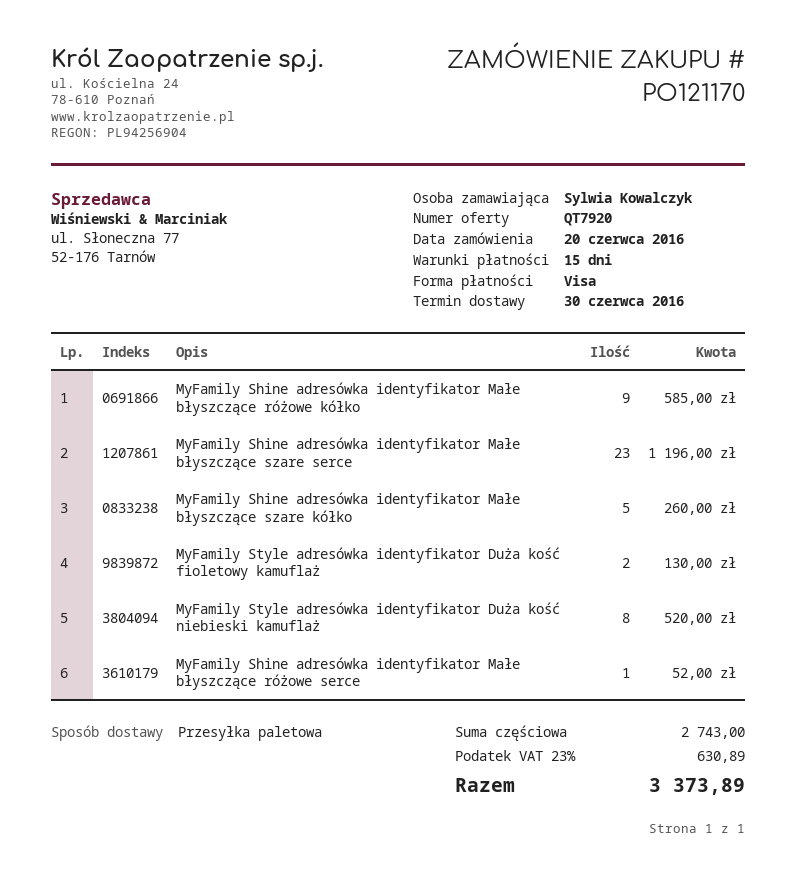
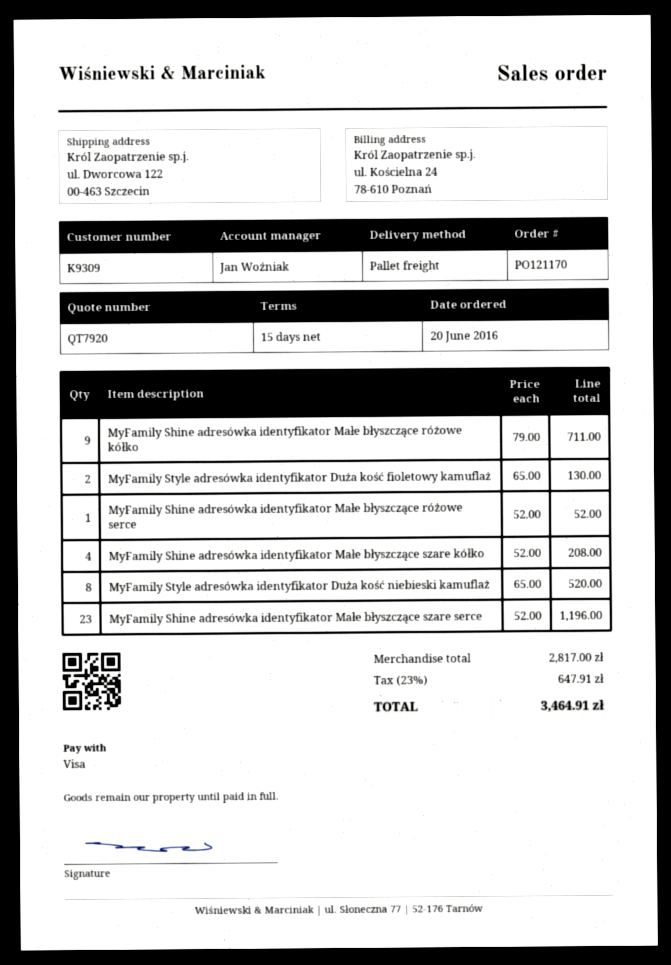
MyFamily Shine adresówka identyfikator Małe błyszczące różowe kółko: 9 for 585.00 -> 9 for 711.00
MyFamily Shine adresówka identyfikator Małe błyszczące szare kółko: 5 for 260.00 -> 4 for 208.00
subtotal: 2743.00 -> 2817.00
tax: 23% = 630.89 -> 23% = 647.91
total: 3373.89 -> 3464.91

